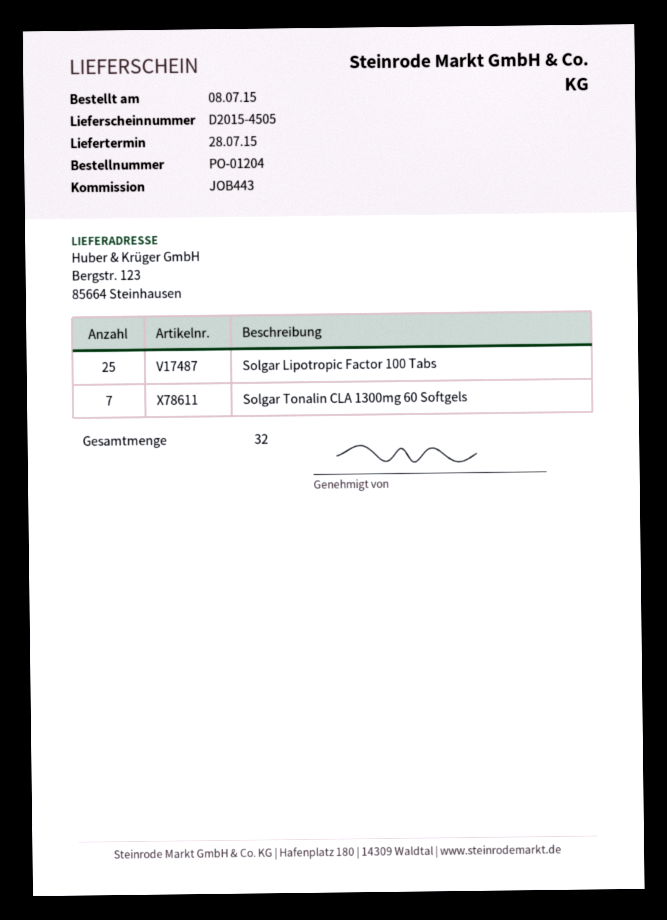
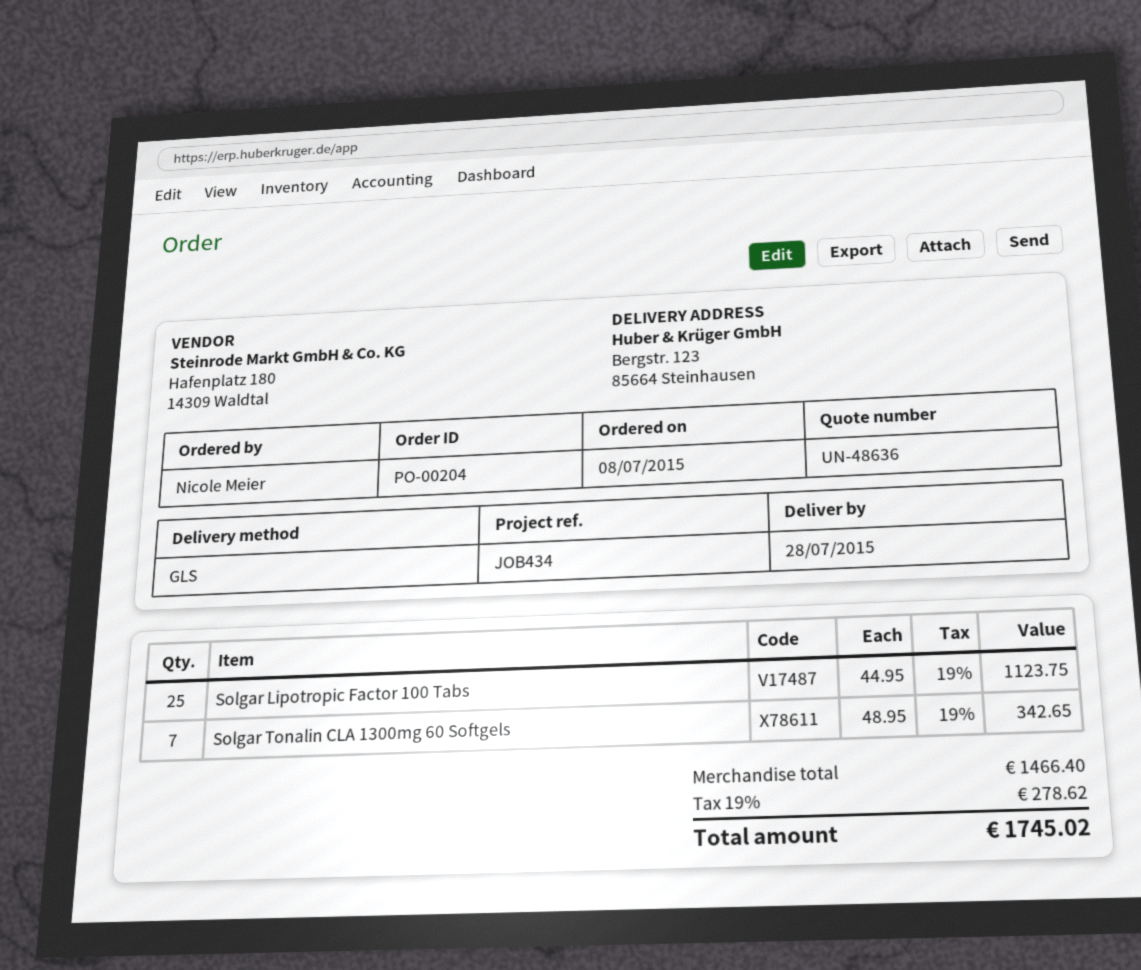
order number: PO-01204 -> PO-00204
reference: JOB443 -> JOB434

